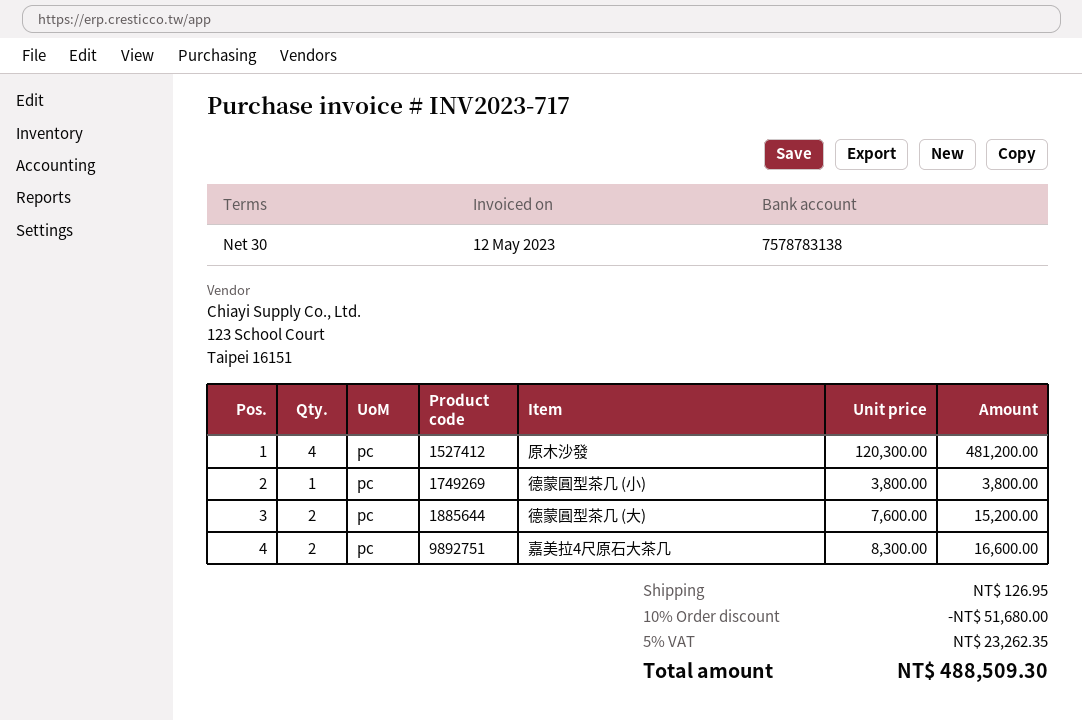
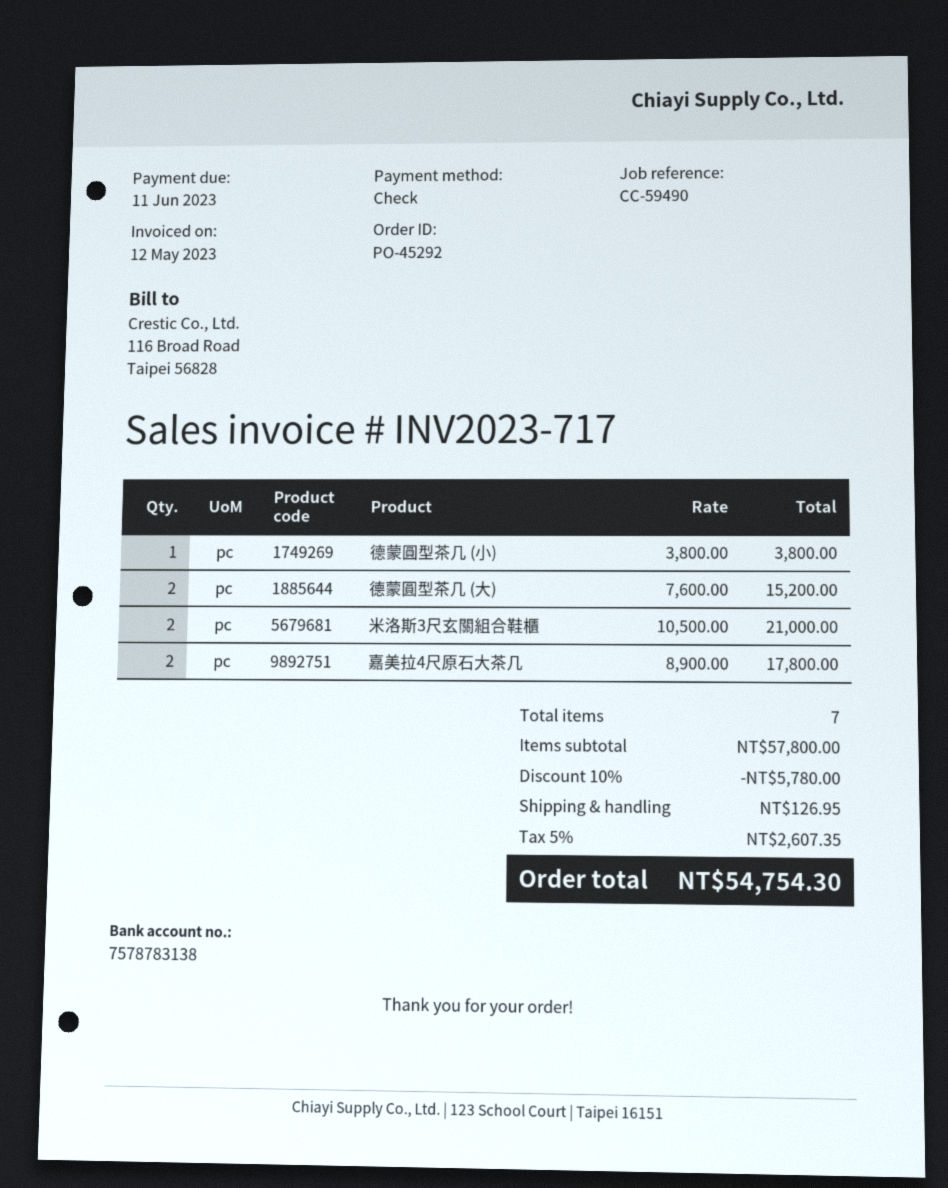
原木沙發: 4 x 120300.00 = 481200.00 -> none
嘉美拉4尺原石大茶几: 2 x 8300.00 = 16600.00 -> 2 x 8900.00 = 17800.00
米洛斯3尺玄關組合鞋櫃: none -> 2 x 10500.00 = 21000.00
discount: 10% = 51680.00 -> 10% = 5780.00
tax: 5% = 23262.35 -> 5% = 2607.35
total: 488509.30 -> 54754.30

